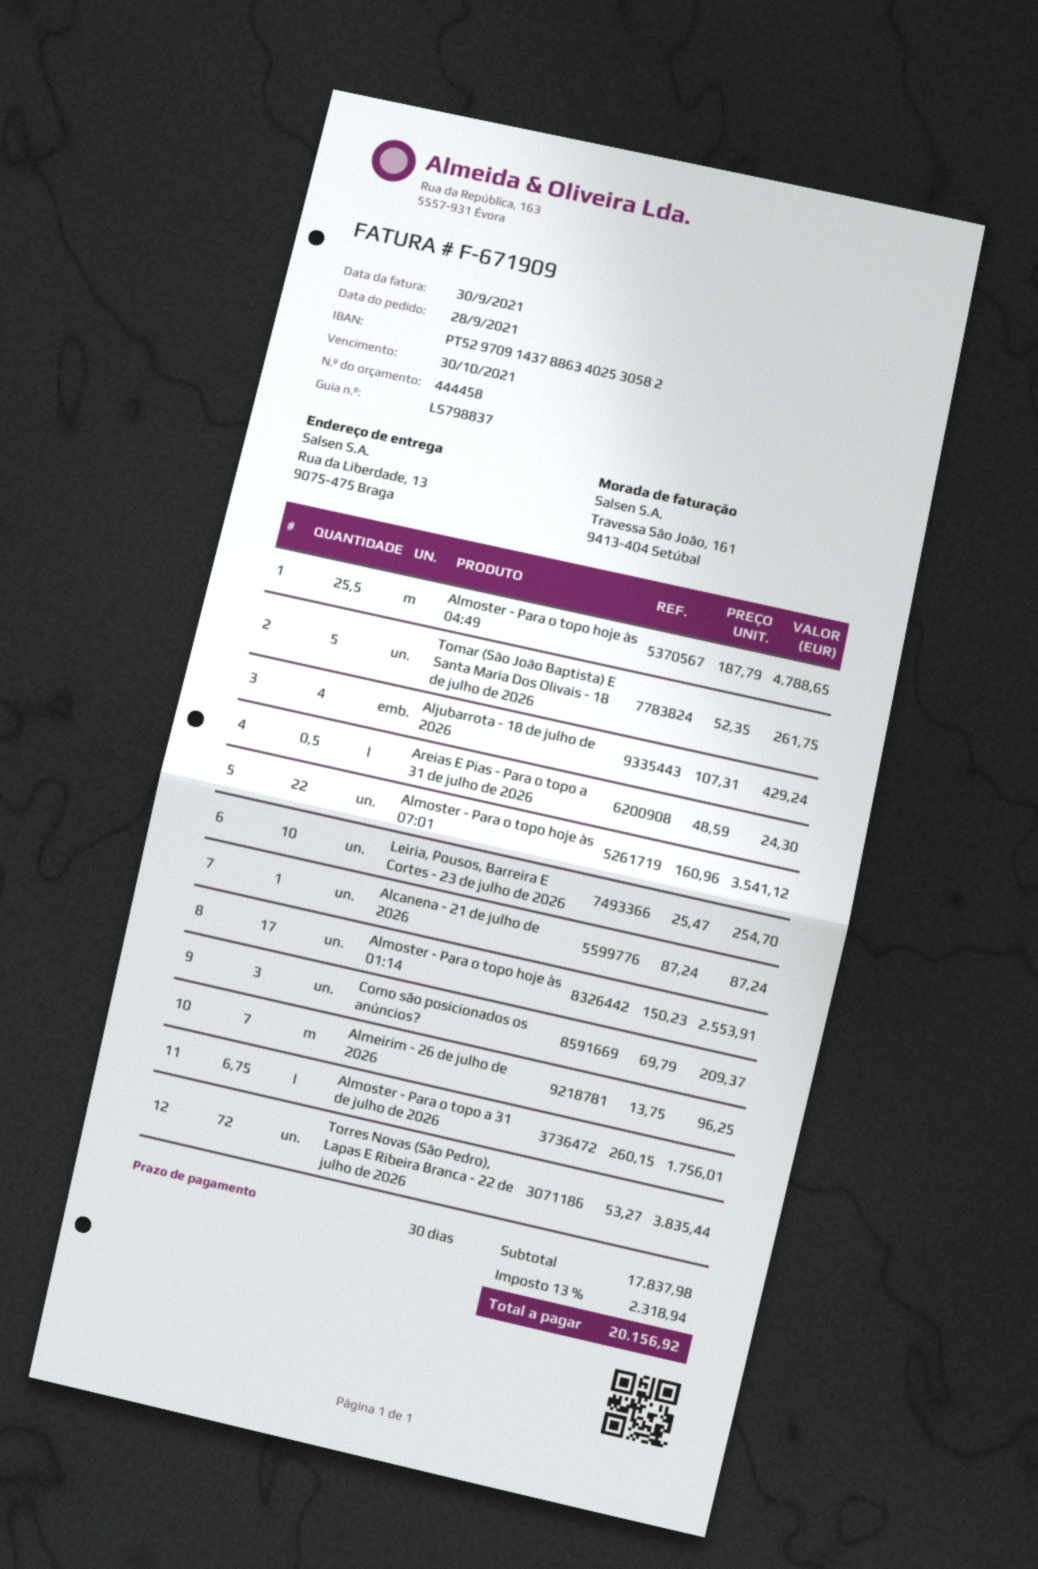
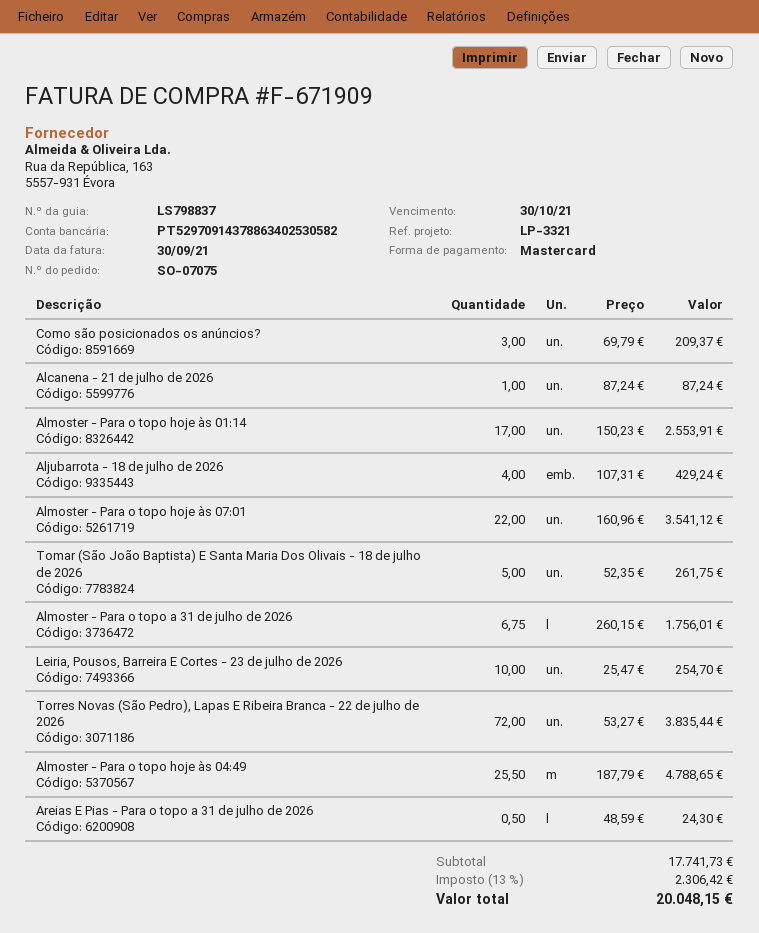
Almeirim - 26 de julho de 2026: 7 x 13.75 = 96.25 -> none
subtotal: 17837.98 -> 17741.73
tax: 13% = 2318.94 -> 13% = 2306.42
total: 20156.92 -> 20048.15

